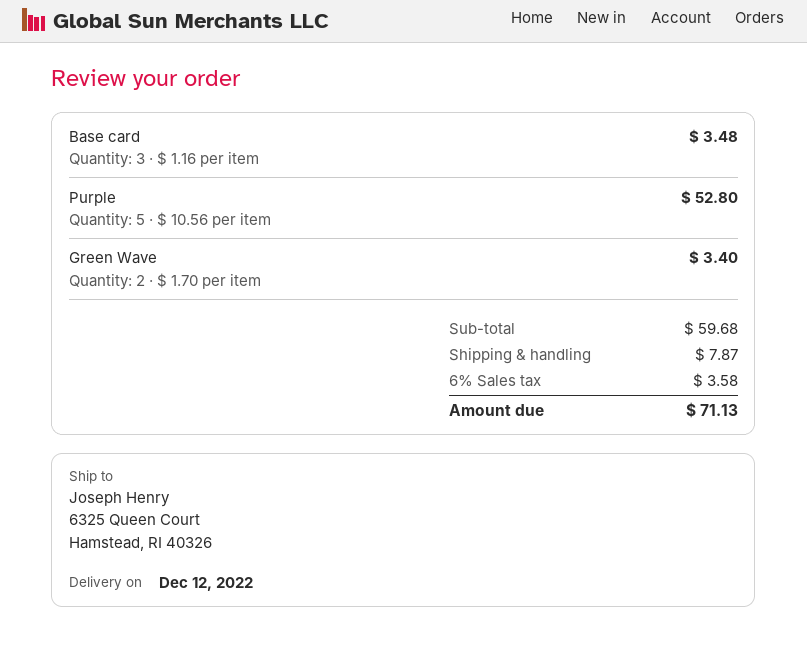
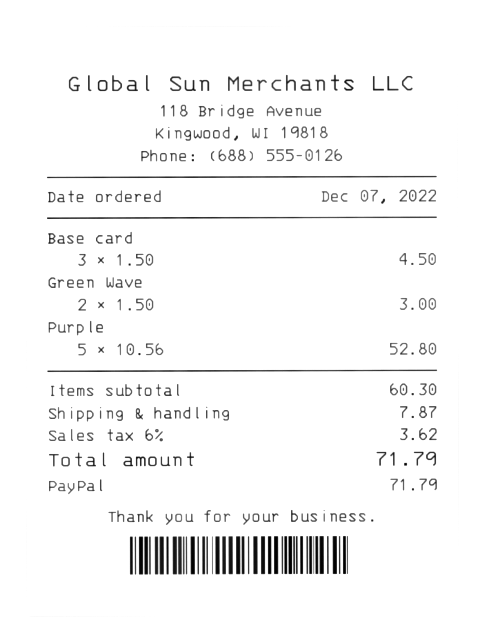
Base card: 3 x 1.16 = 3.48 -> 3 x 1.50 = 4.50
Green Wave: 2 x 1.70 = 3.40 -> 2 x 1.50 = 3.00
subtotal: 59.68 -> 60.30
tax: 6% = 3.58 -> 6% = 3.62
total: 71.13 -> 71.79

